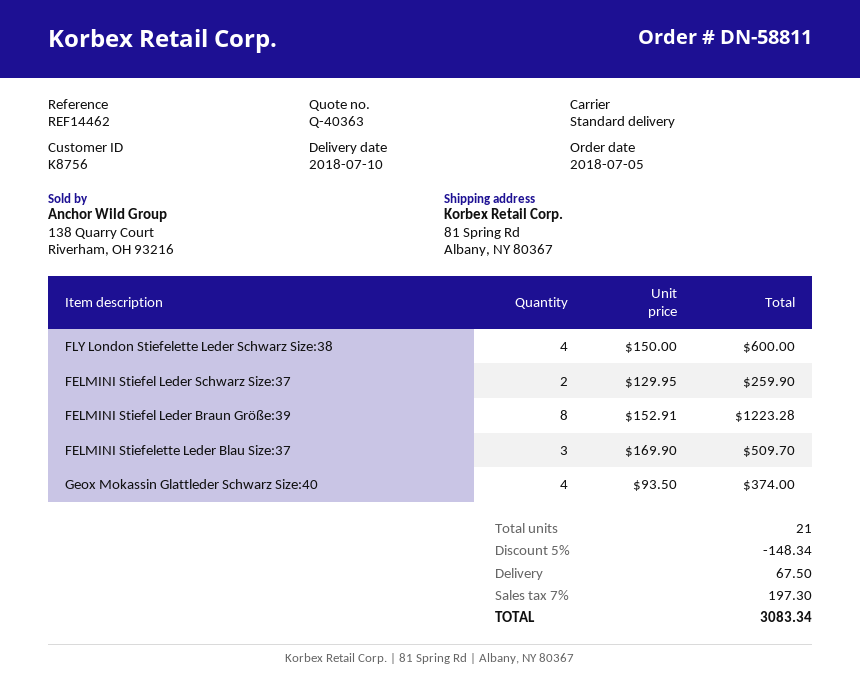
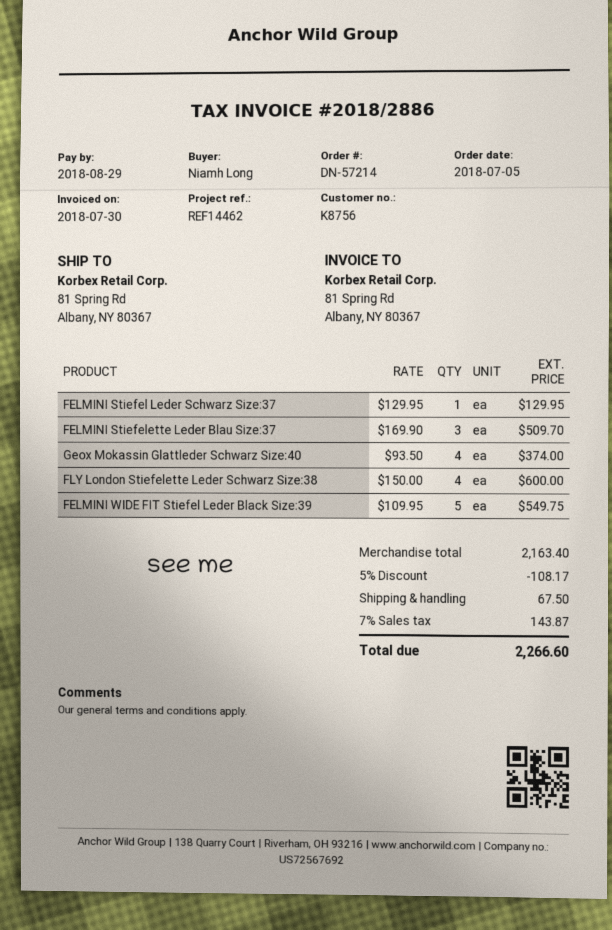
order number: DN-58811 -> DN-57214
FELMINI Stiefel Leder Schwarz Size:37: 2 x 129.95 = 259.90 -> 1 x 129.95 = 129.95
FELMINI Stiefel Leder Braun Größe:39: 8 x 152.91 = 1223.28 -> none
FELMINI WIDE FIT Stiefel Leder Black Size:39: none -> 5 x 109.95 = 549.75
discount: 5% = 148.34 -> 5% = 108.17
tax: 7% = 197.30 -> 7% = 143.87
total: 3083.34 -> 2266.60

